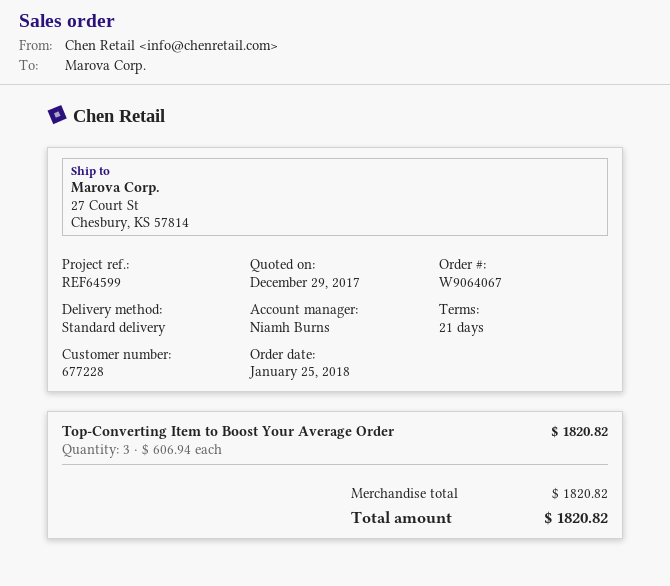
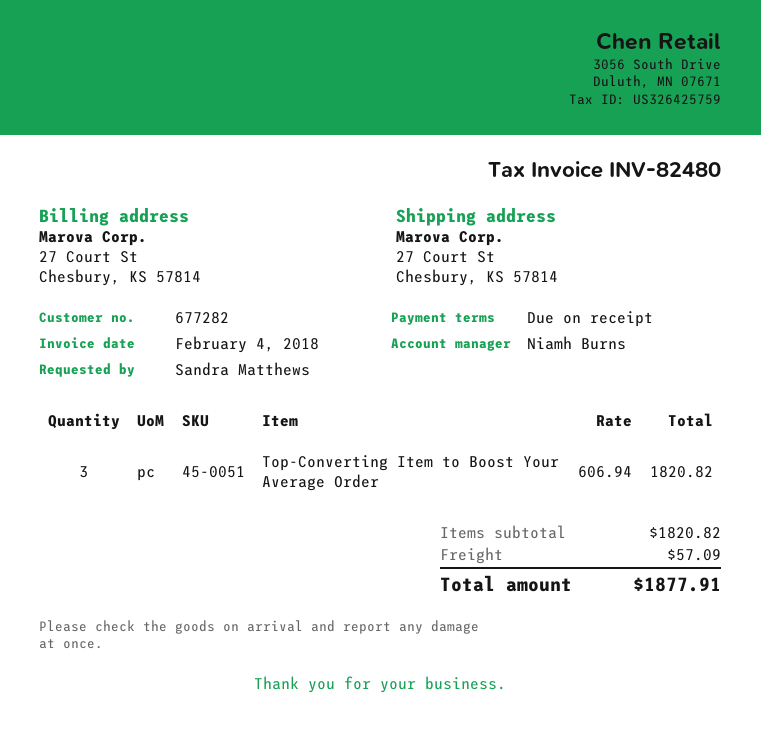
payment terms: 21 days -> on receipt
customer number: 677228 -> 677282
shipping: none -> 57.09
total: 1820.82 -> 1877.91

